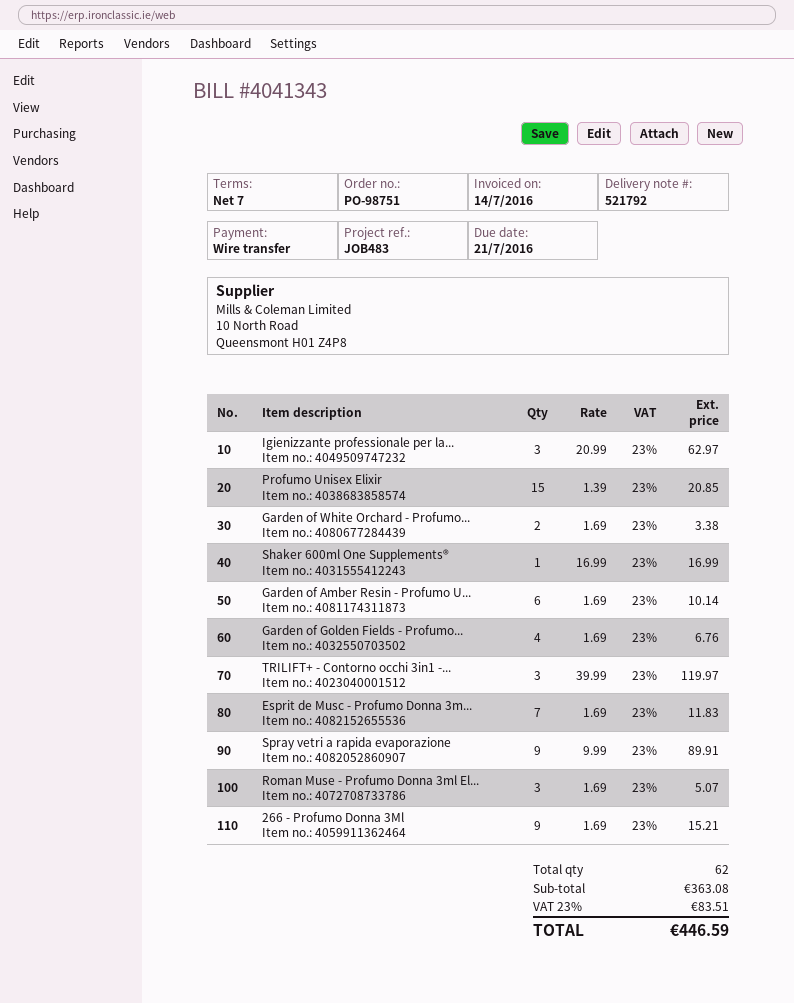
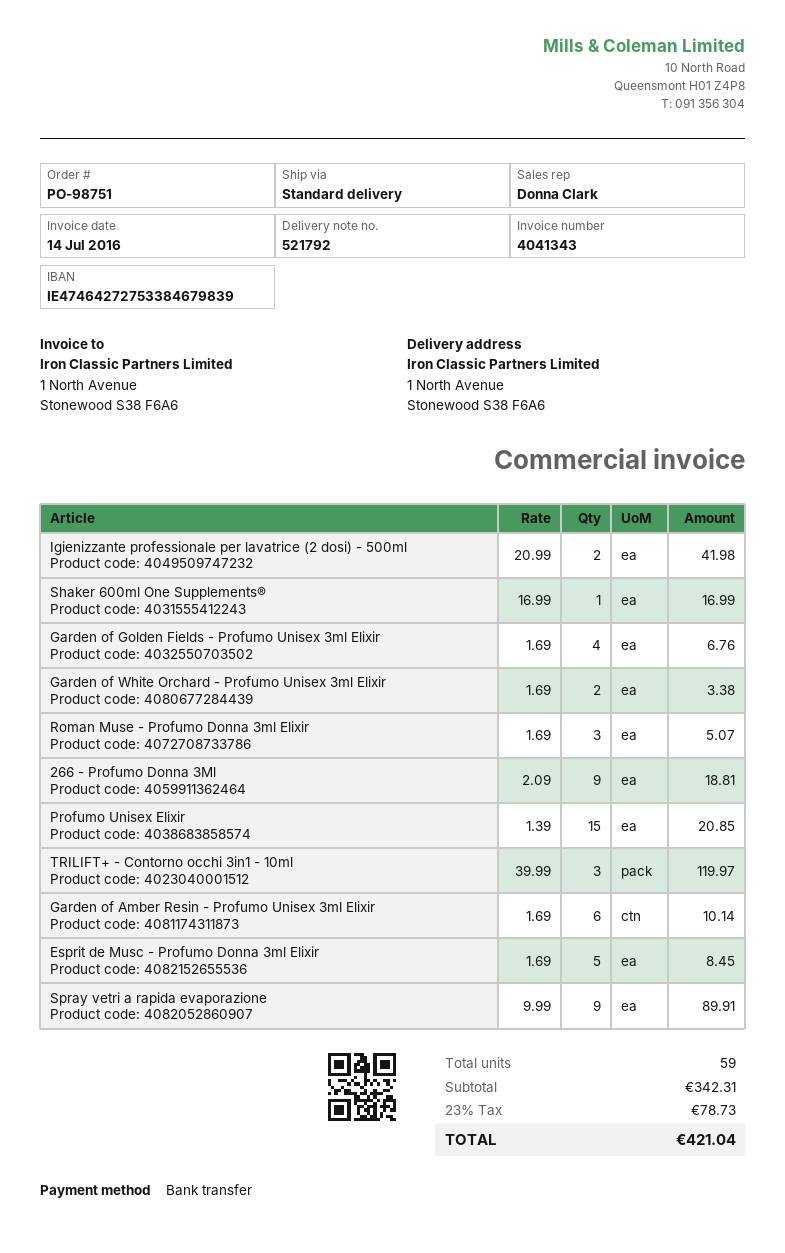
Igienizzante professionale per la...: 3 x 20.99 = 62.97 -> 2 x 20.99 = 41.98
Esprit de Musc - Profumo Donna 3m...: 7 x 1.69 = 11.83 -> 5 x 1.69 = 8.45
266 - Profumo Donna 3Ml: 9 x 1.69 = 15.21 -> 9 x 2.09 = 18.81
total quantity: 62 -> 59
subtotal: 363.08 -> 342.31
tax: 23% = 83.51 -> 23% = 78.73
total: 446.59 -> 421.04

